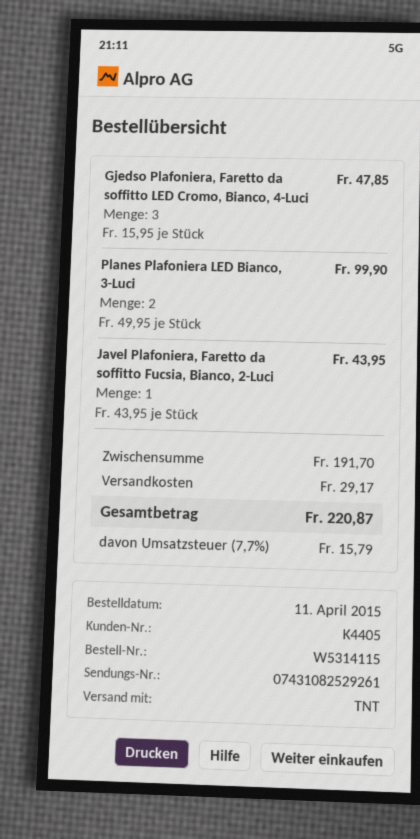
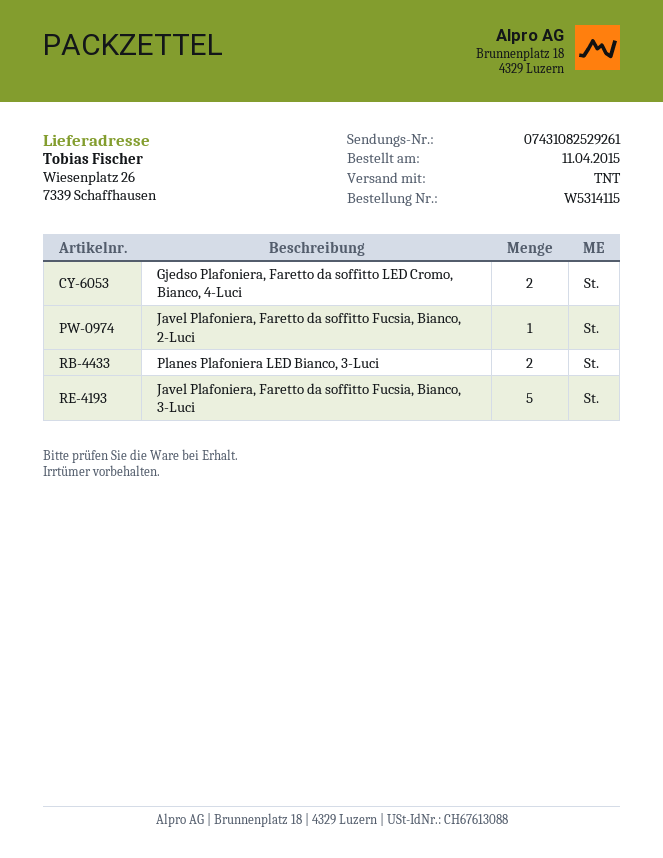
Gjedso Plafoniera, Faretto da soffitto LED Cromo, Bianco, 4-Luci: 3 -> 2
Javel Plafoniera, Faretto da soffitto Fucsia, Bianco, 3-Luci: none -> 5

